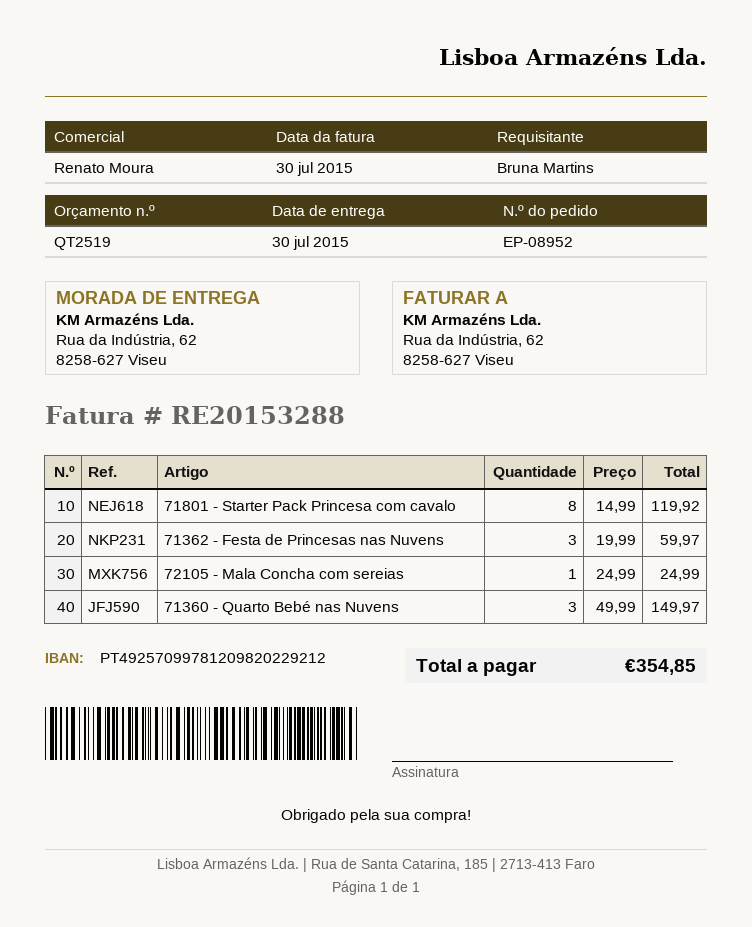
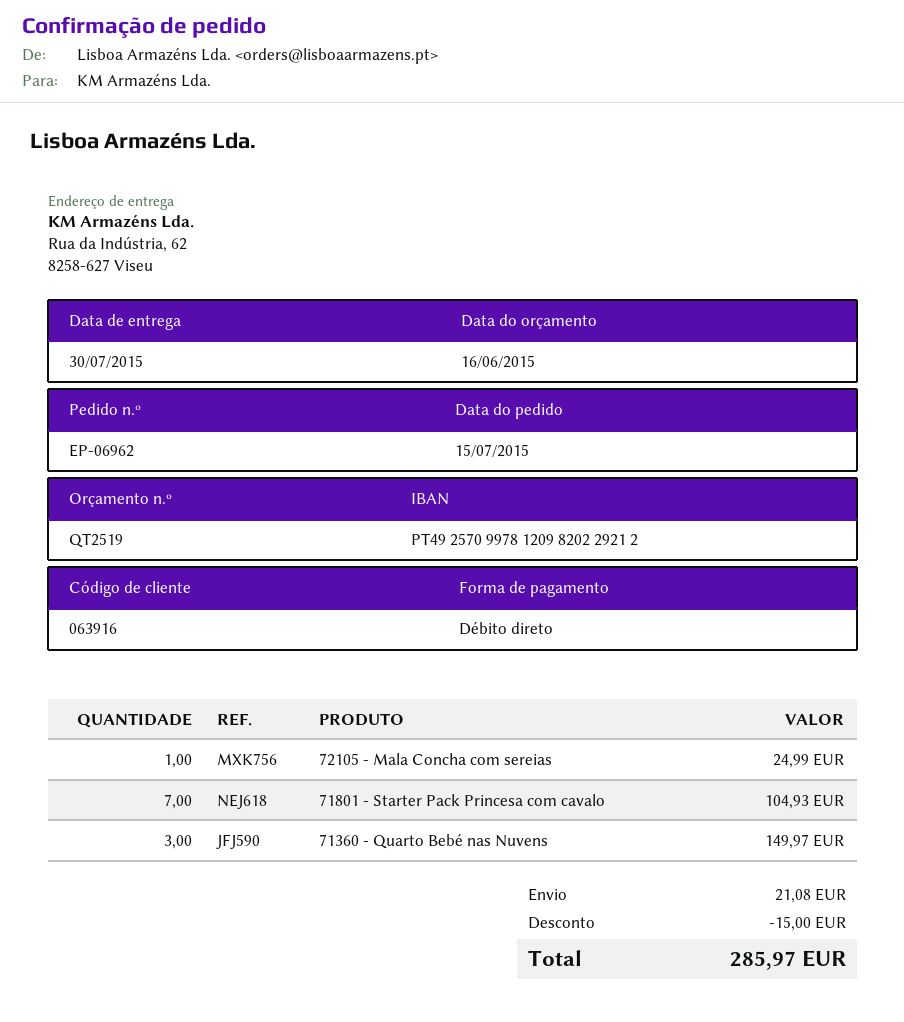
order number: EP-08952 -> EP-06962
71801 - Starter Pack Princesa com cavalo: 8 for 119.92 -> 7 for 104.93
71362 - Festa de Princesas nas Nuvens: 3 for 59.97 -> none
discount: none -> 15.00
shipping: none -> 21.08
total: 354.85 -> 285.97

